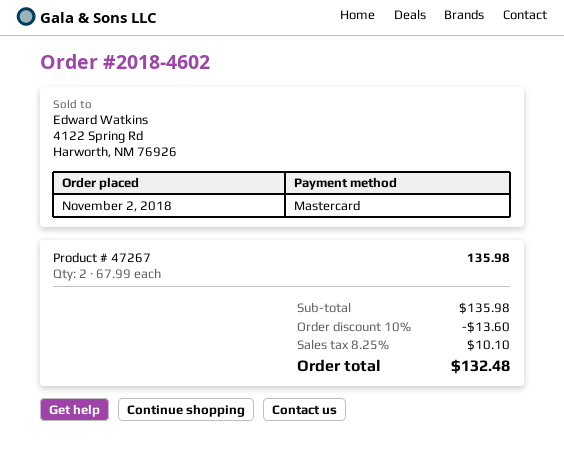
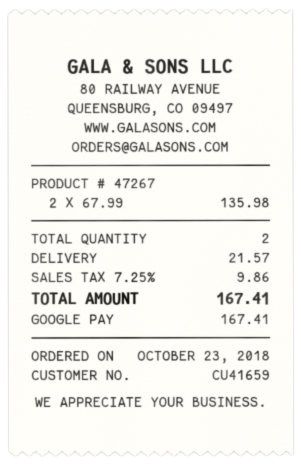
order date: 2018-11-02 -> 2018-10-23
payment method: Mastercard -> Google Pay
discount: 10% = 13.60 -> none
shipping: none -> 21.57
tax: 8.25% = 10.10 -> 7.25% = 9.86
total: 132.48 -> 167.41

